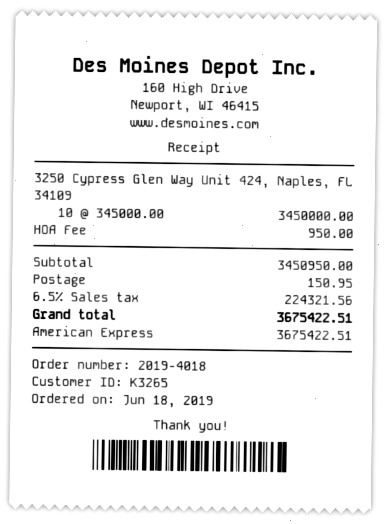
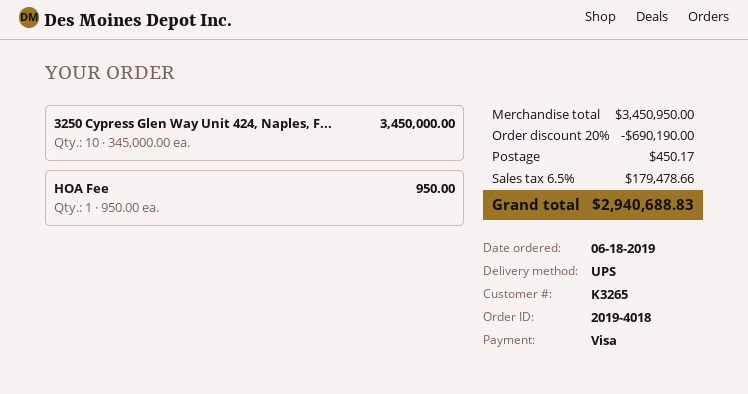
payment method: American Express -> Visa
discount: none -> 20% = 690190.00
shipping: 150.95 -> 450.17
tax: 6.5% = 224321.56 -> 6.5% = 179478.66
total: 3675422.51 -> 2940688.83

